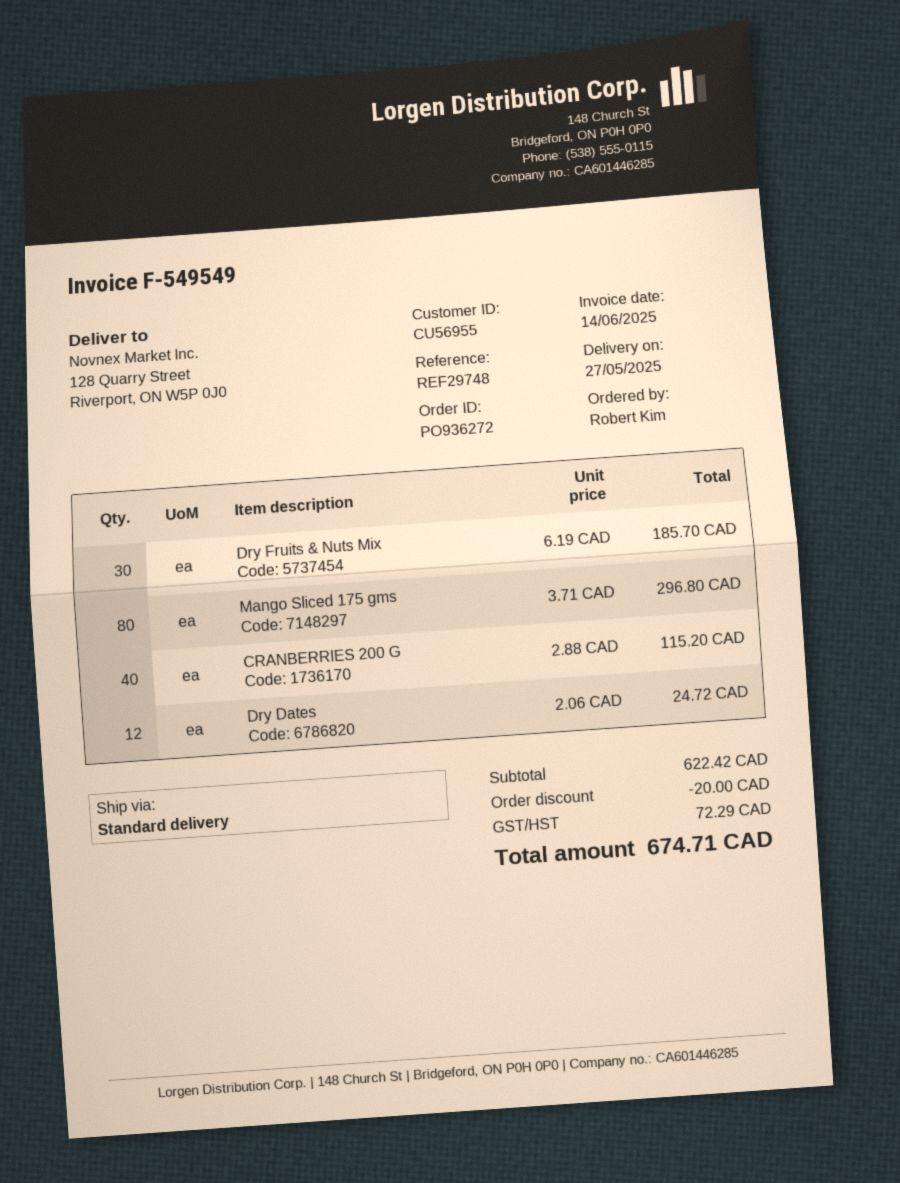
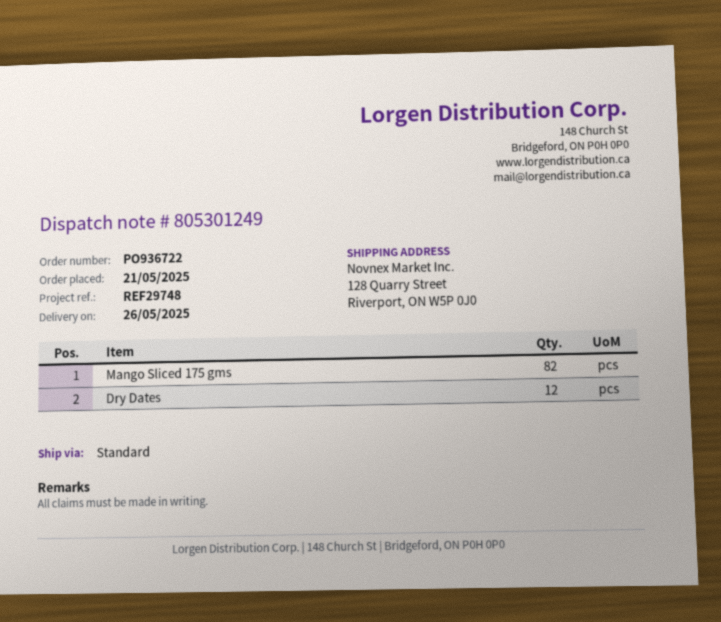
order number: PO936272 -> PO936722
delivery date: 2025-05-27 -> 2025-05-26
Dry Fruits & Nuts Mix: 30 -> none
Mango Sliced 175 gms: 80 -> 82
CRANBERRIES 200 G: 40 -> none

